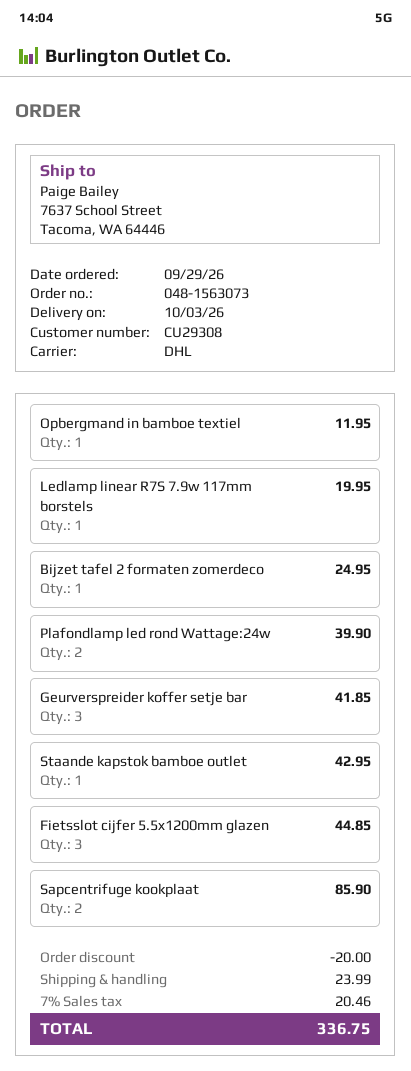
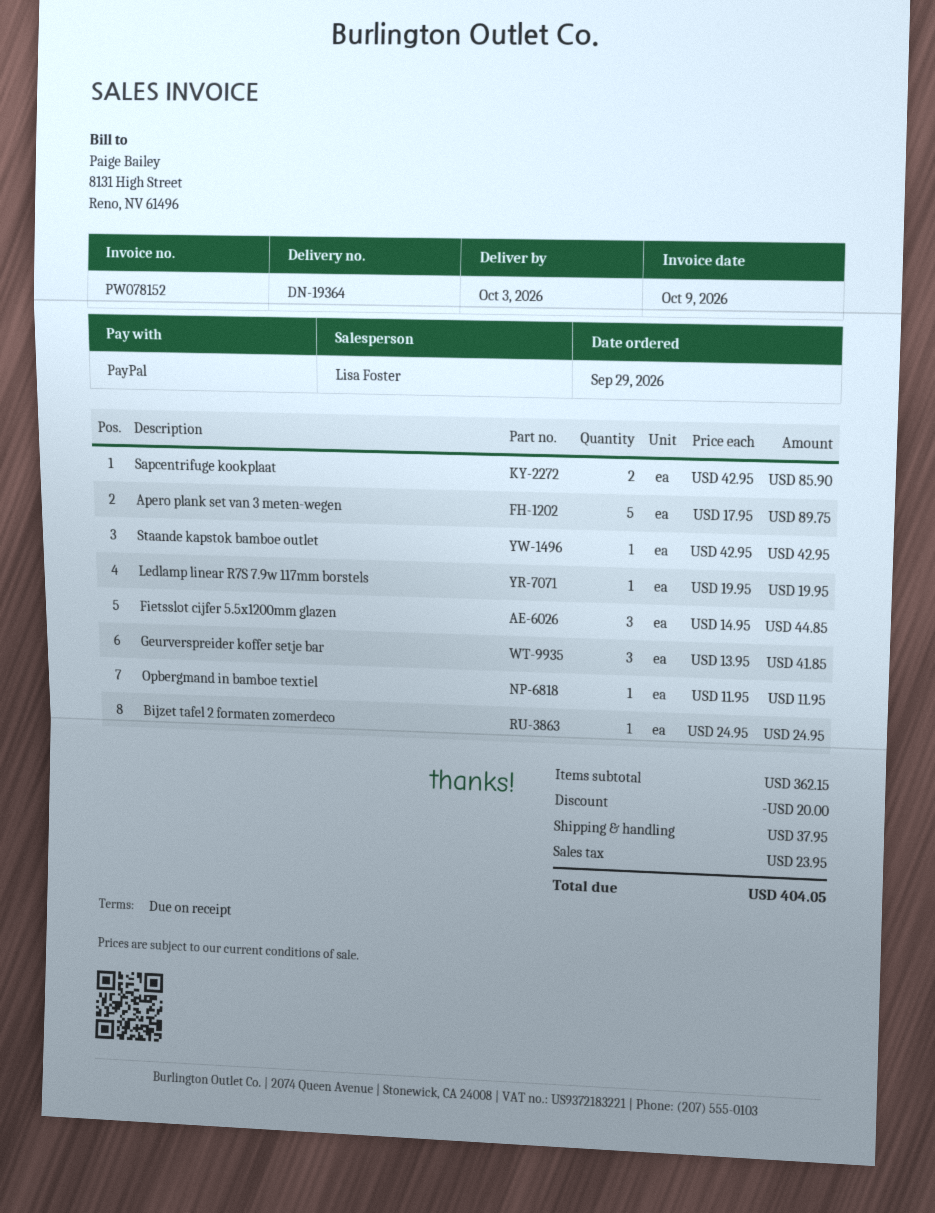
Plafondlamp led rond Wattage:24w: 2 for 39.90 -> none
Apero plank set van 3 meten-wegen: none -> 5 for 89.75
shipping: 23.99 -> 37.95
tax: 20.46 -> 23.95
total: 336.75 -> 404.05

